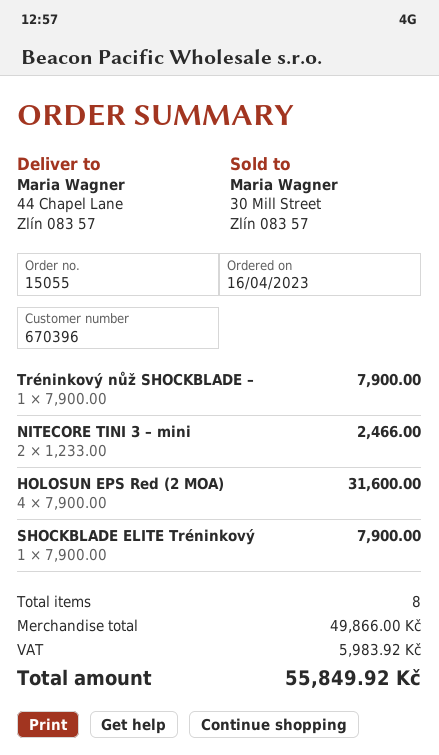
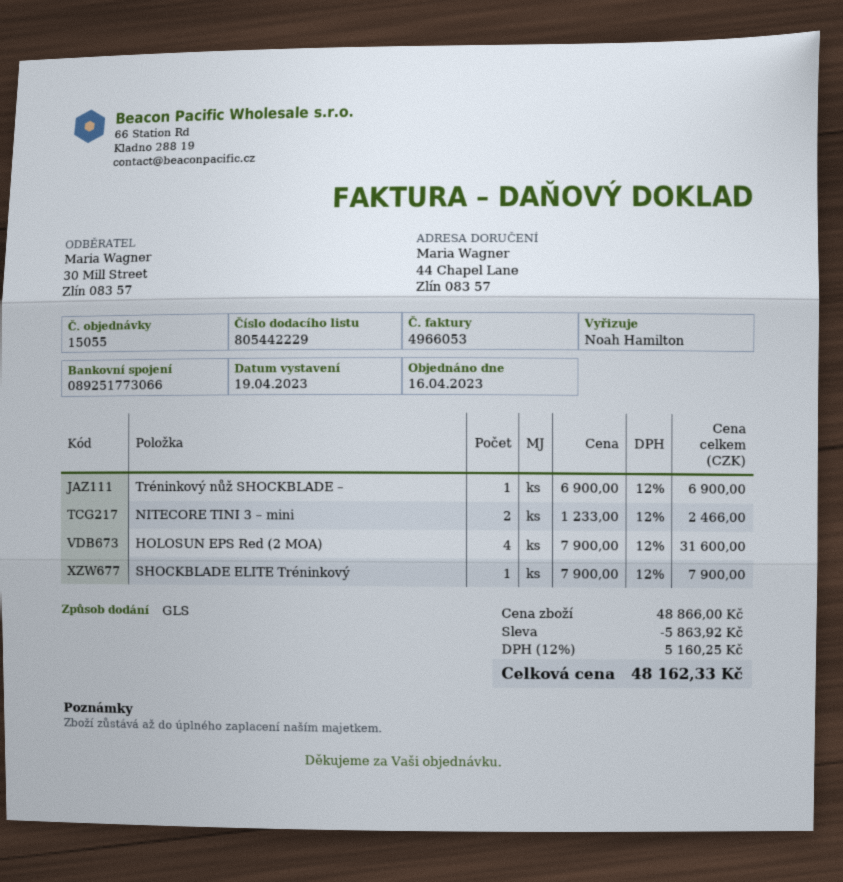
Tréninkový nůž SHOCKBLADE –: 1 x 7900.00 = 7900.00 -> 1 x 6900.00 = 6900.00
subtotal: 49866.00 -> 48866.00
discount: none -> 5863.92
tax: 5983.92 -> 5160.25
total: 55849.92 -> 48162.33

